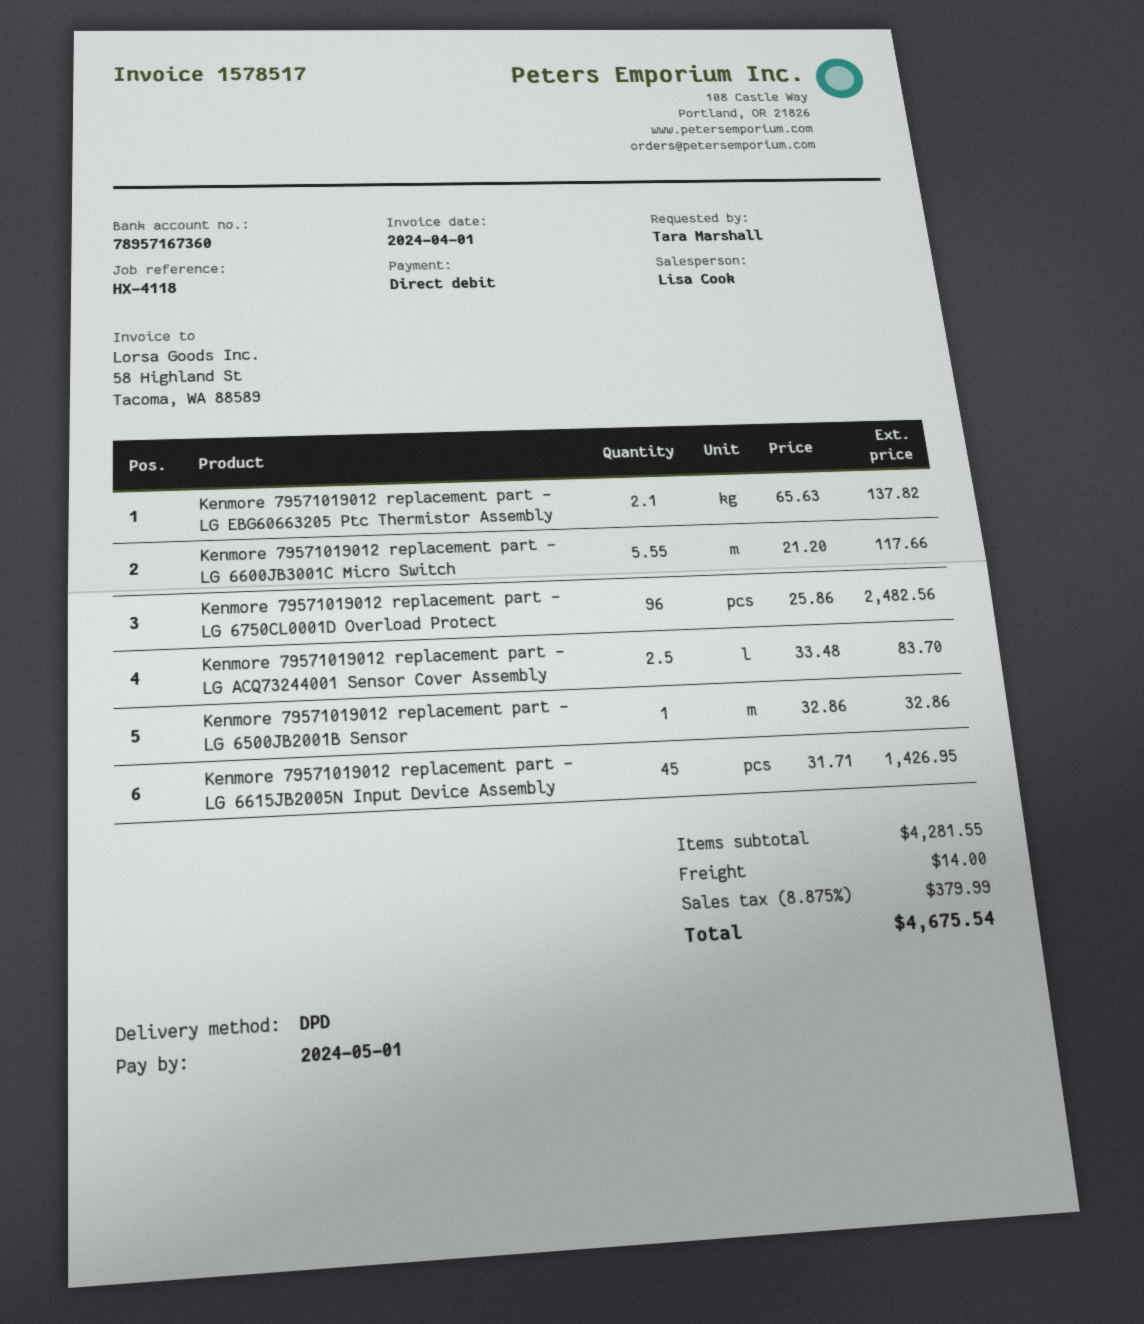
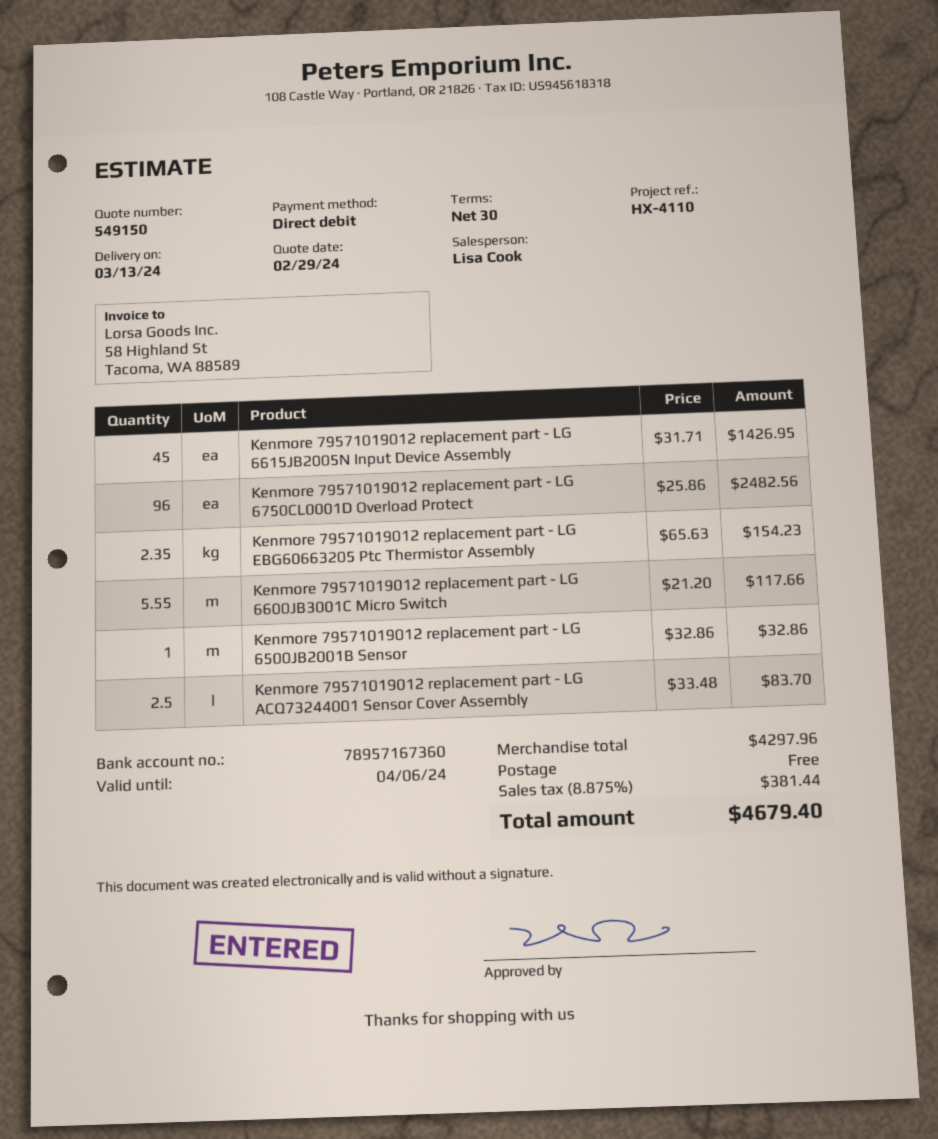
reference: HX-4118 -> HX-4110
Kenmore 79571019012 replacement part - LG EBG60663205 Ptc Thermistor Assembly: 2.1 x 65.63 = 137.82 -> 2.35 x 65.63 = 154.23
subtotal: 4281.55 -> 4297.96
shipping: 14.00 -> 0.00
tax: 8.875% = 379.99 -> 8.875% = 381.44
total: 4675.54 -> 4679.40

